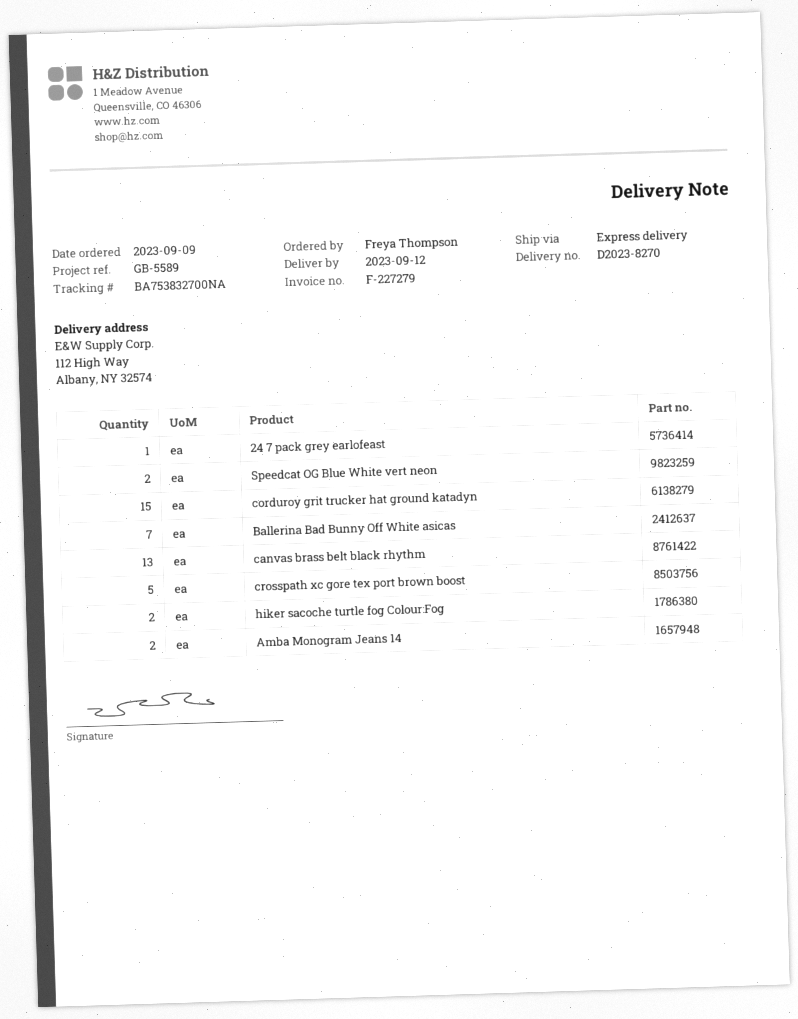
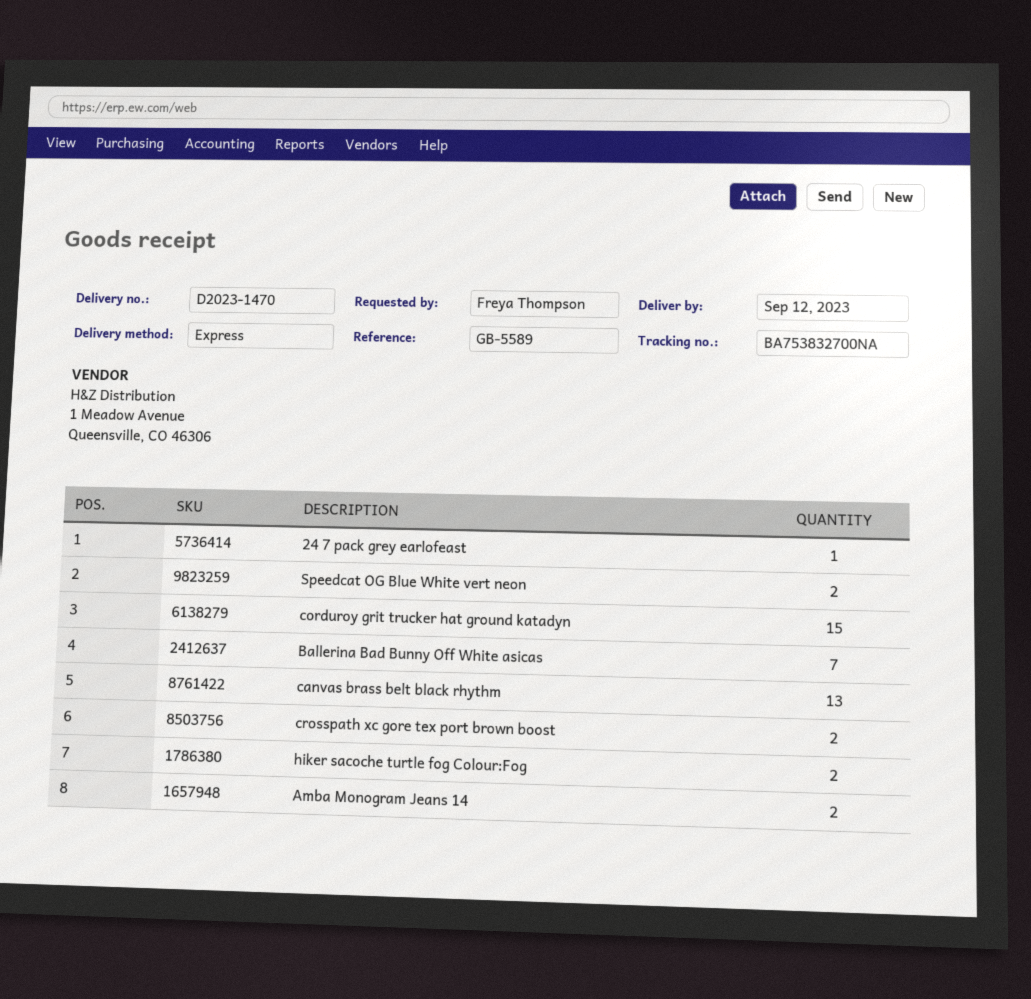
delivery note number: D2023-8270 -> D2023-1470
crosspath xc gore tex port brown boost: 5 -> 2

